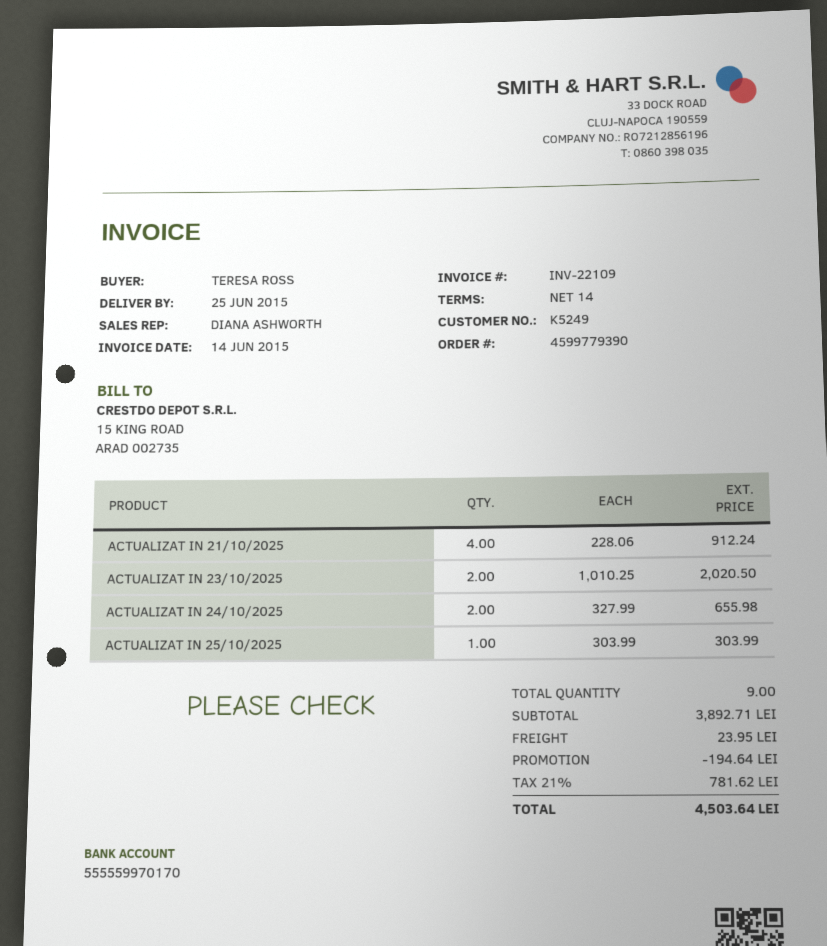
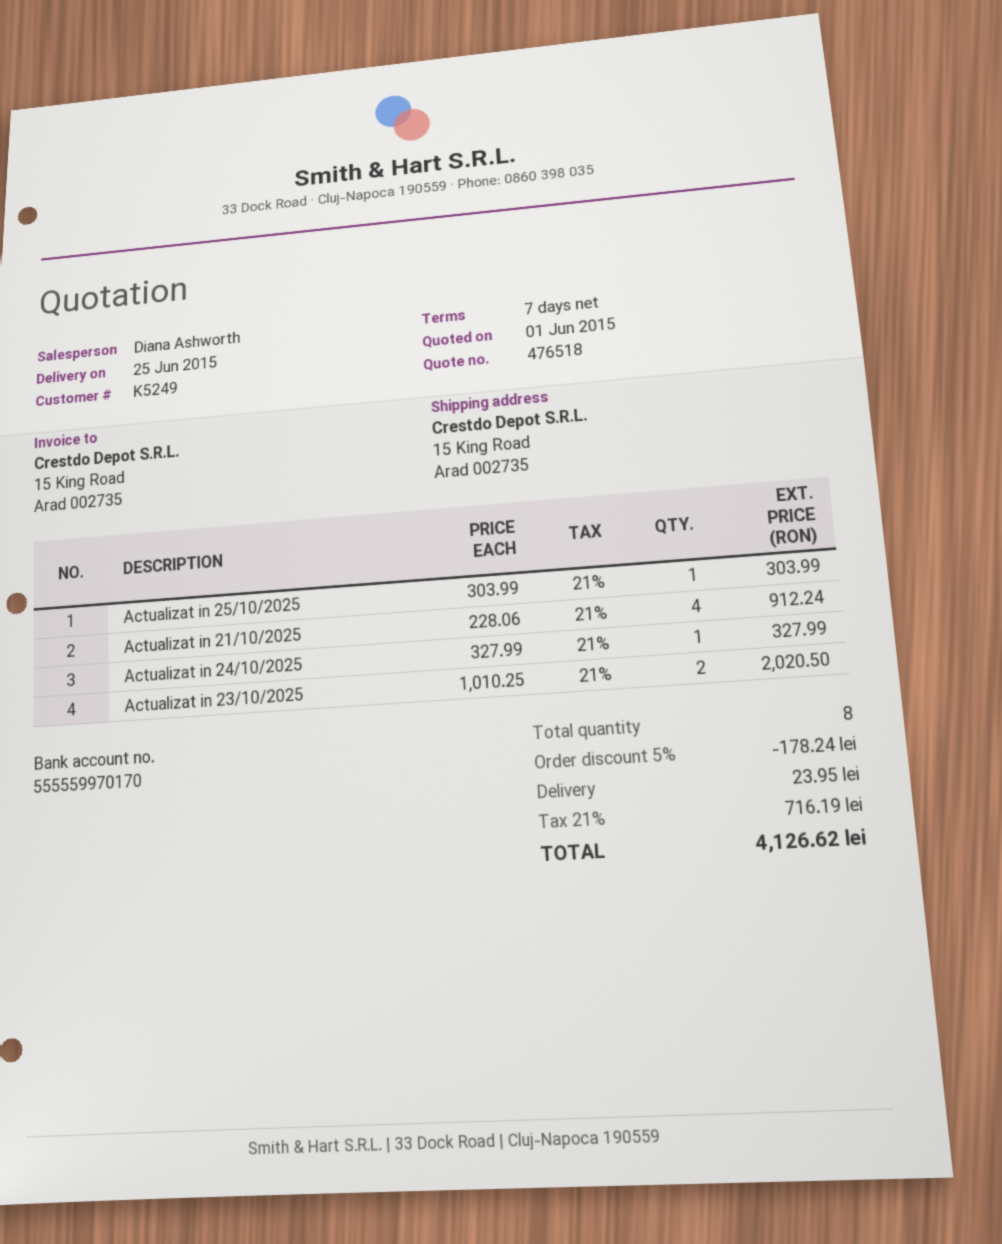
payment terms: 14 days -> 7 days
ACTUALIZAT IN 24/10/2025: 2 x 327.99 = 655.98 -> 1 x 327.99 = 327.99
total quantity: 9 -> 8
discount: 194.64 -> 178.24
tax: 21% = 781.62 -> 21% = 716.19
total: 4503.64 -> 4126.62

